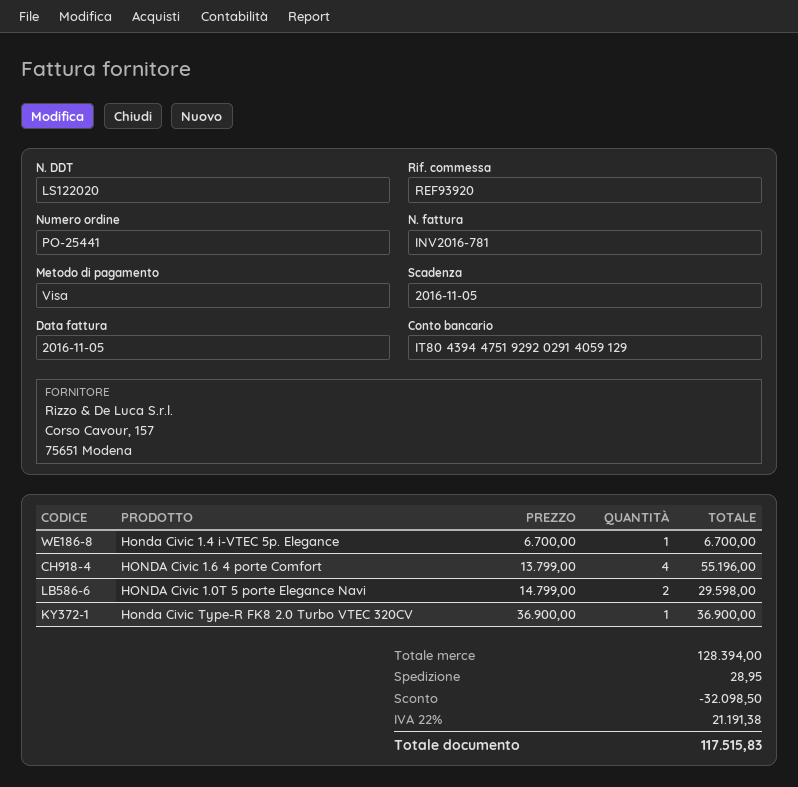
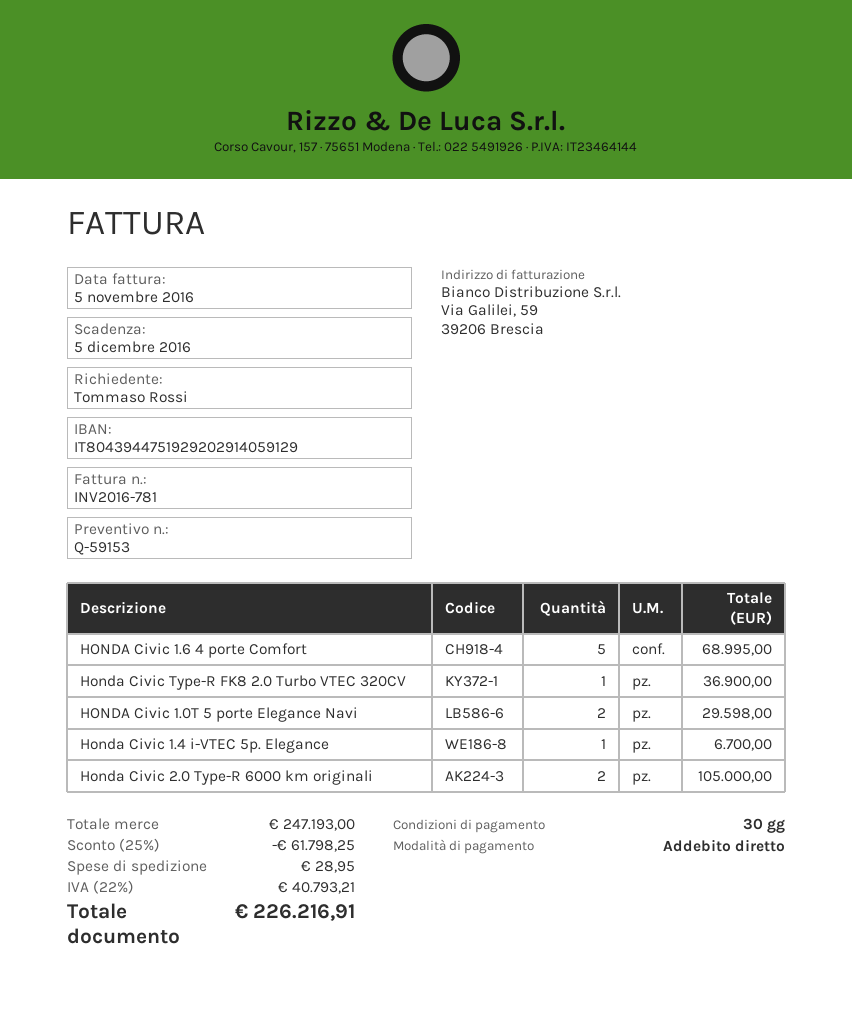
due date: 2016-11-05 -> 2016-12-05
payment method: Visa -> direct debit
HONDA Civic 1.6 4 porte Comfort: 4 for 55196.00 -> 5 for 68995.00
Honda Civic 2.0 Type-R 6000 km originali: none -> 2 for 105000.00
subtotal: 128394.00 -> 247193.00
discount: 32098.50 -> 61798.25
tax: 22% = 21191.38 -> 22% = 40793.21
total: 117515.83 -> 226216.91

